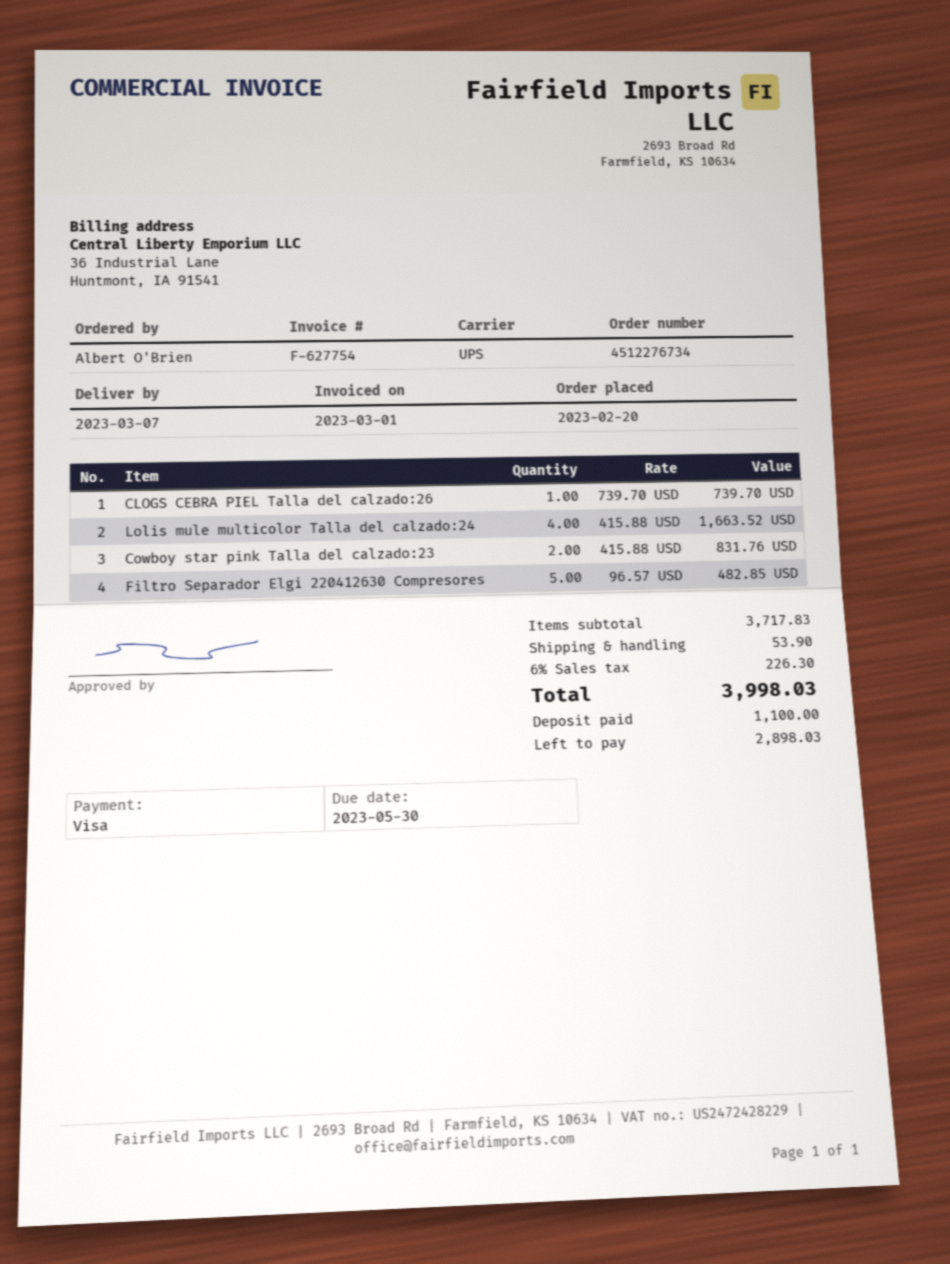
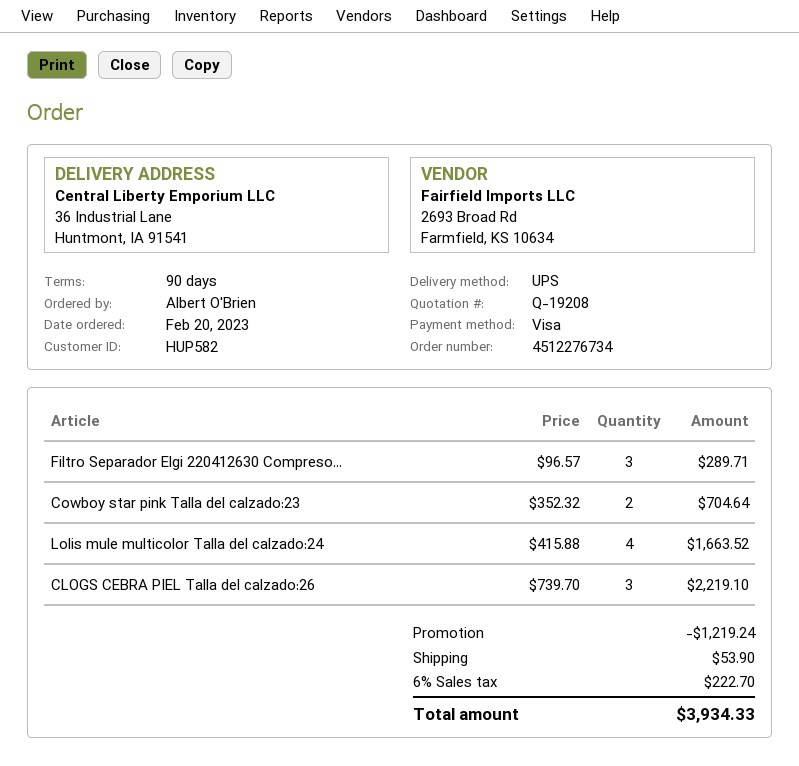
CLOGS CEBRA PIEL Talla del calzado:26: 1 x 739.70 = 739.70 -> 3 x 739.70 = 2219.10
Cowboy star pink Talla del calzado:23: 2 x 415.88 = 831.76 -> 2 x 352.32 = 704.64
Filtro Separador Elgi 220412630 Compresores: 5 x 96.57 = 482.85 -> 3 x 96.57 = 289.71
discount: none -> 1219.24
tax: 6% = 226.30 -> 6% = 222.70
total: 3998.03 -> 3934.33

